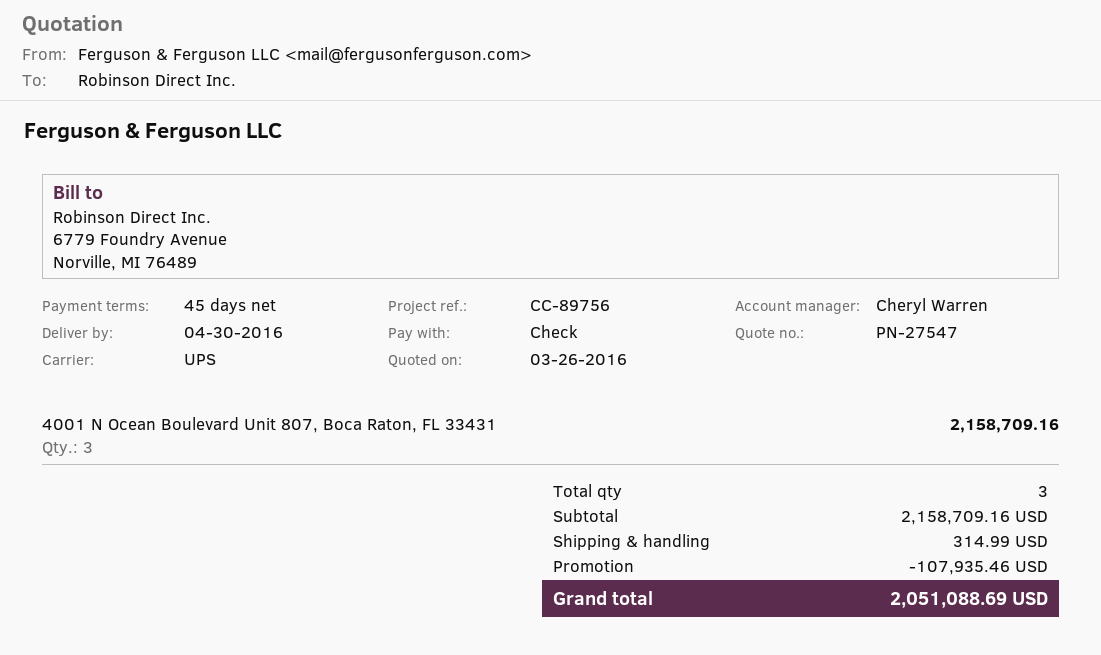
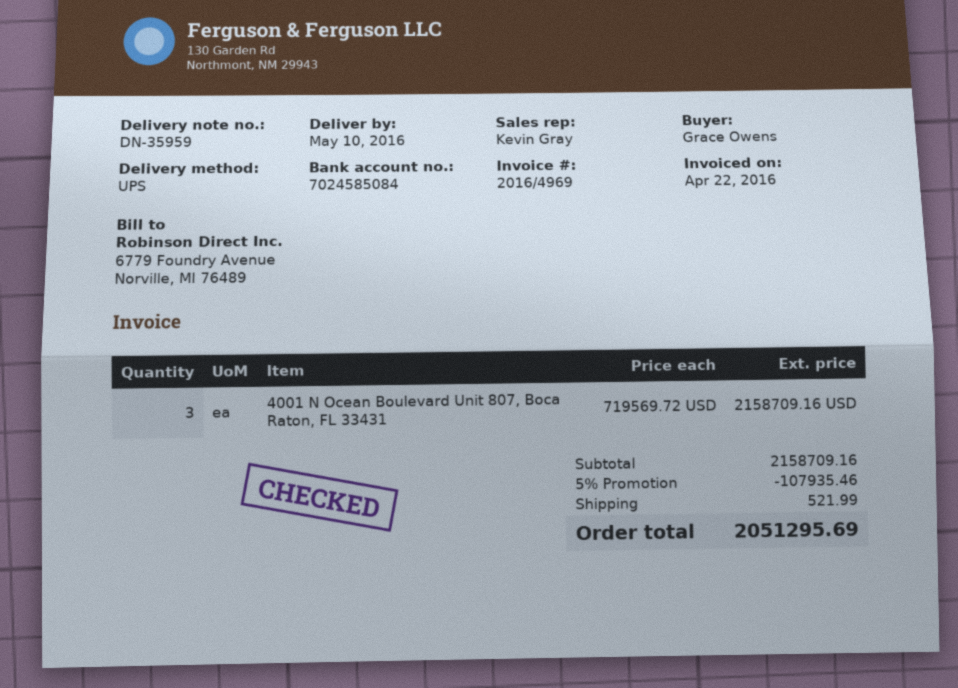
delivery date: 2016-04-30 -> 2016-05-10
sales rep: Cheryl Warren -> Kevin Gray
shipping: 314.99 -> 521.99
total: 2051088.69 -> 2051295.69

